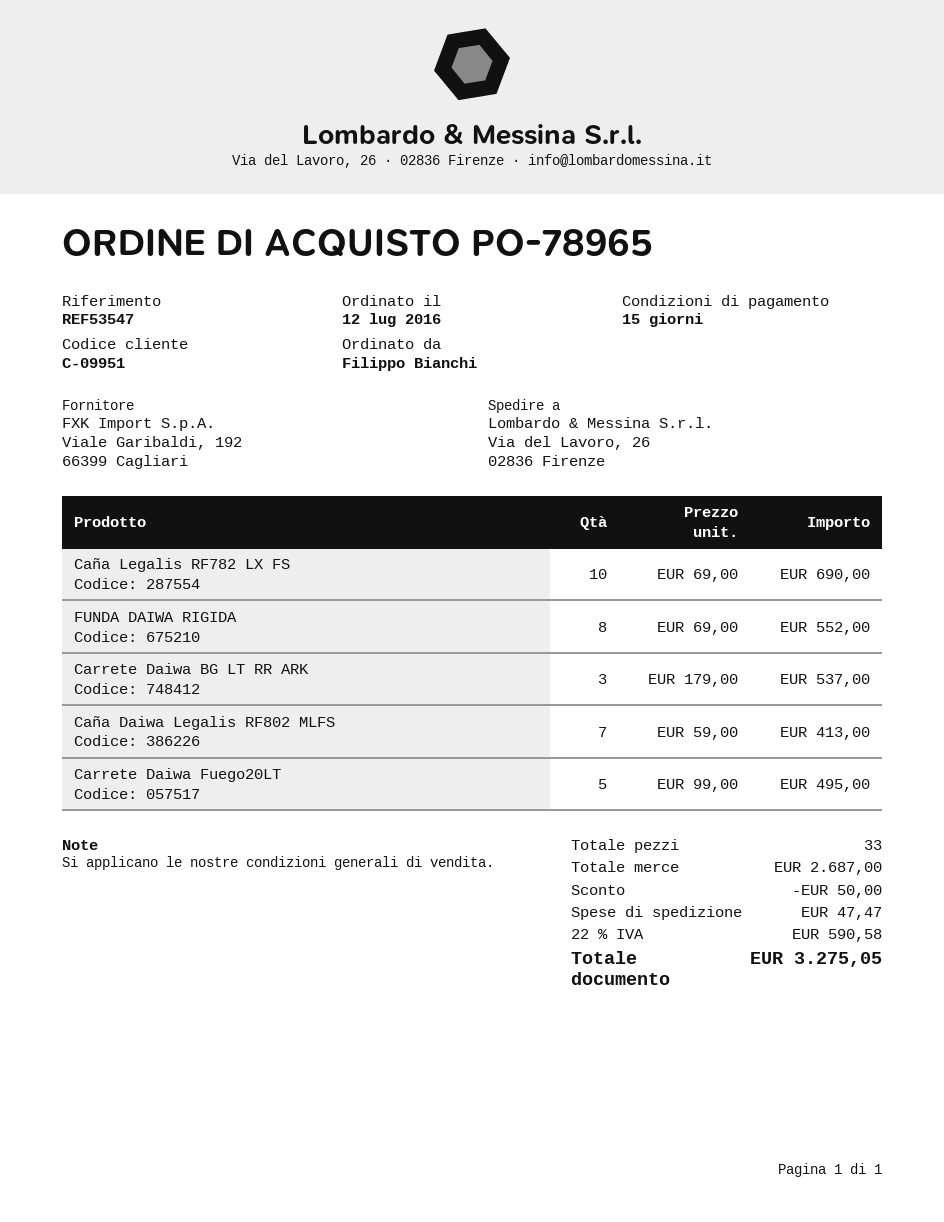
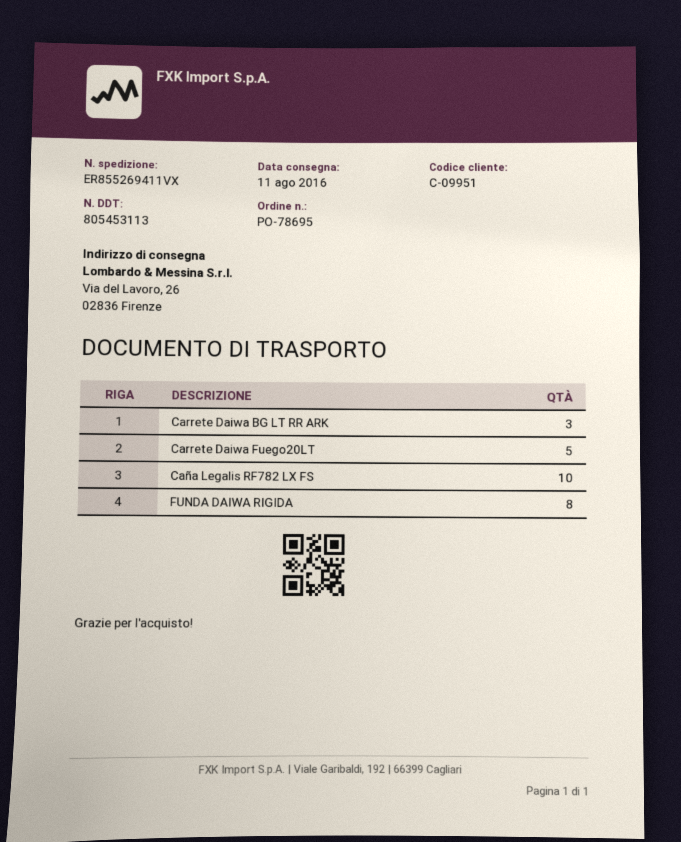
order number: PO-78965 -> PO-78695
Caña Daiwa Legalis RF802 MLFS: 7 -> none

